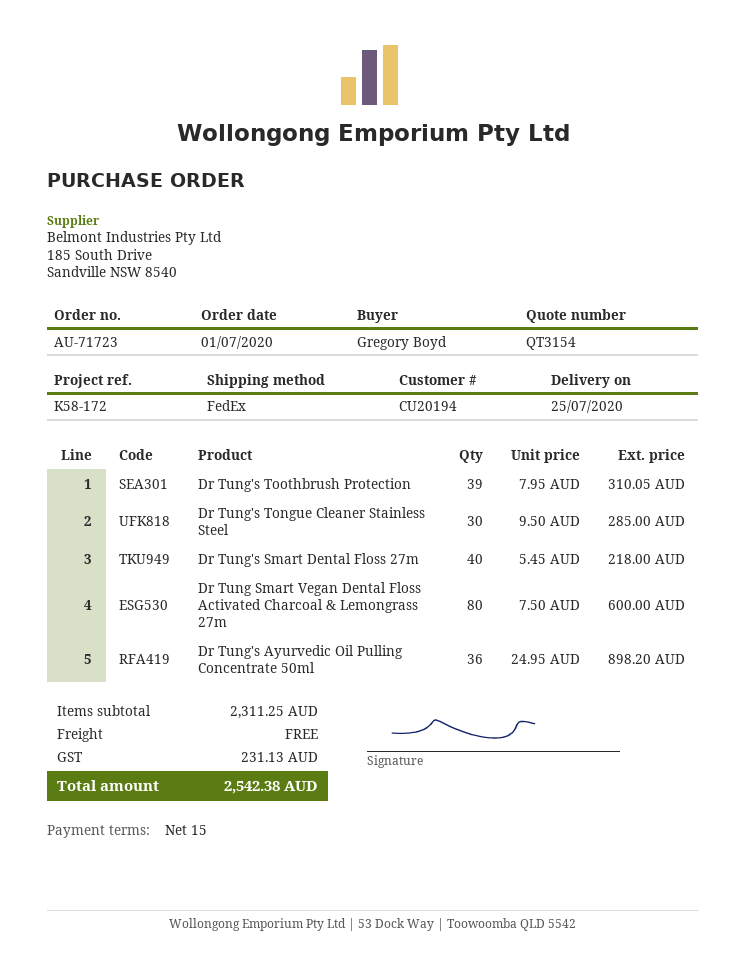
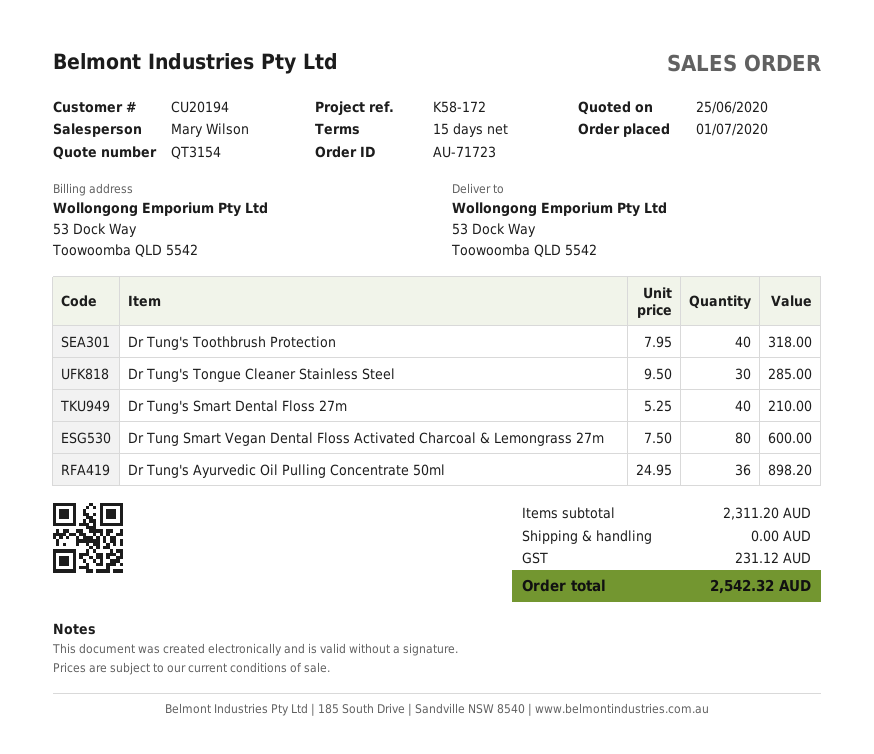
Dr Tung's Toothbrush Protection: 39 x 7.95 = 310.05 -> 40 x 7.95 = 318.00
Dr Tung's Smart Dental Floss 27m: 40 x 5.45 = 218.00 -> 40 x 5.25 = 210.00
subtotal: 2311.25 -> 2311.20
tax: 231.13 -> 231.12
total: 2542.38 -> 2542.32

